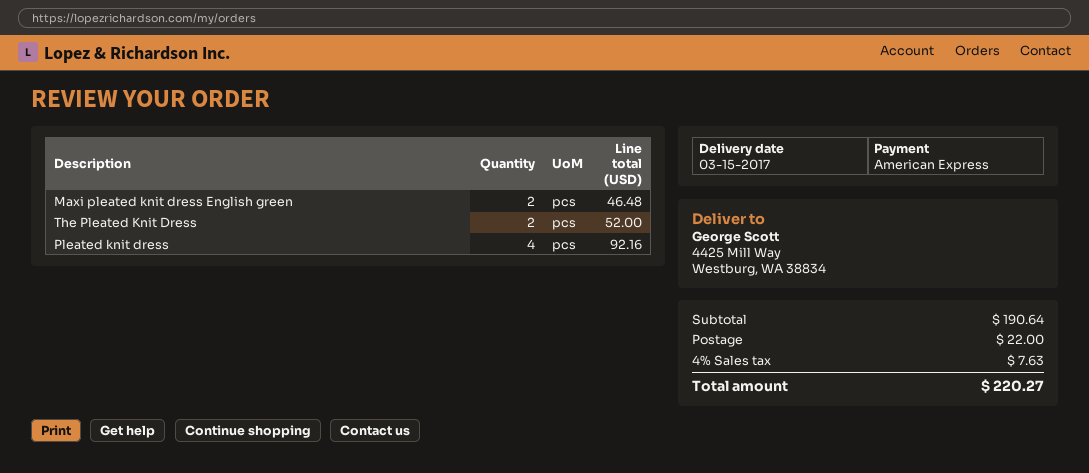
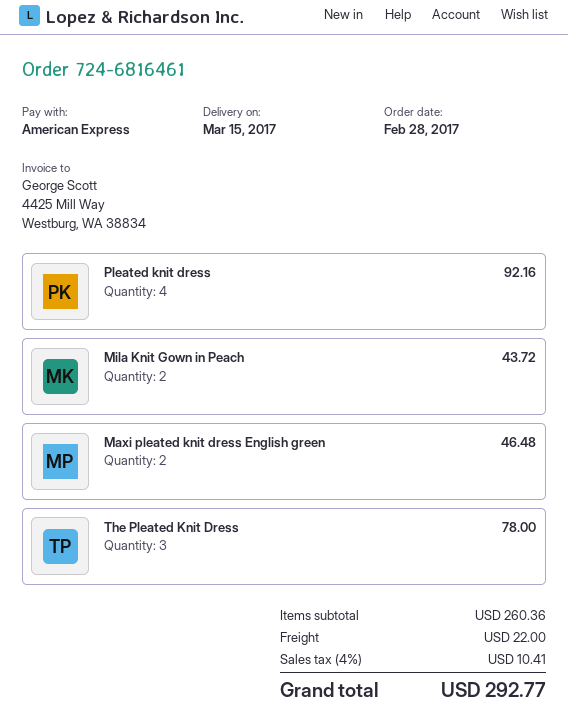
The Pleated Knit Dress: 2 for 52.00 -> 3 for 78.00
Mila Knit Gown in Peach: none -> 2 for 43.72
subtotal: 190.64 -> 260.36
tax: 4% = 7.63 -> 4% = 10.41
total: 220.27 -> 292.77

